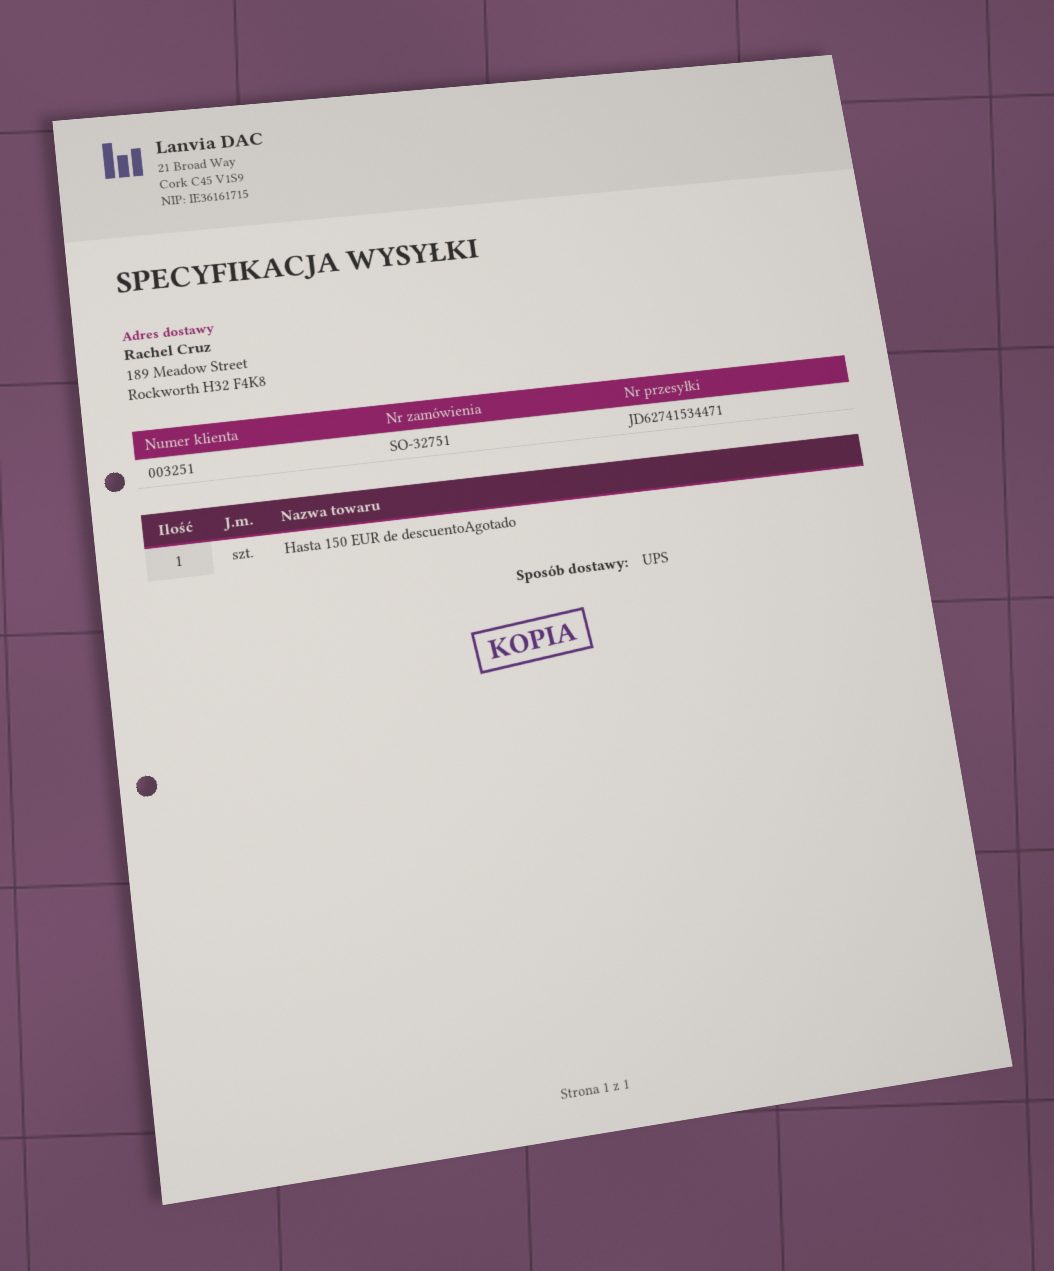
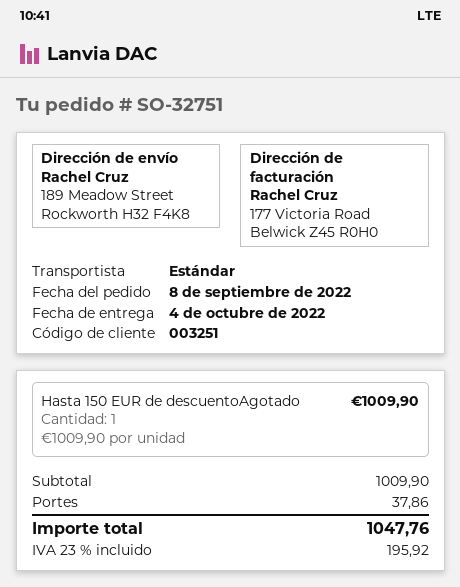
shipping method: UPS -> standard

